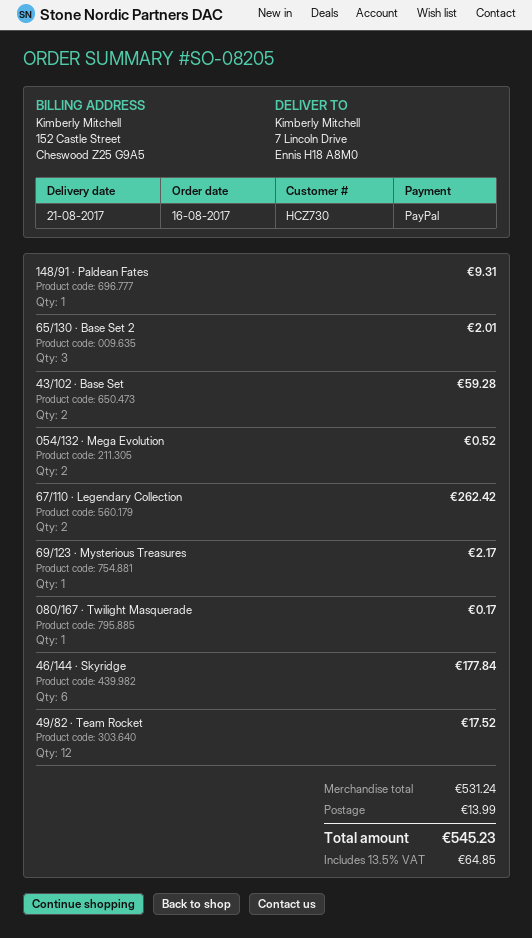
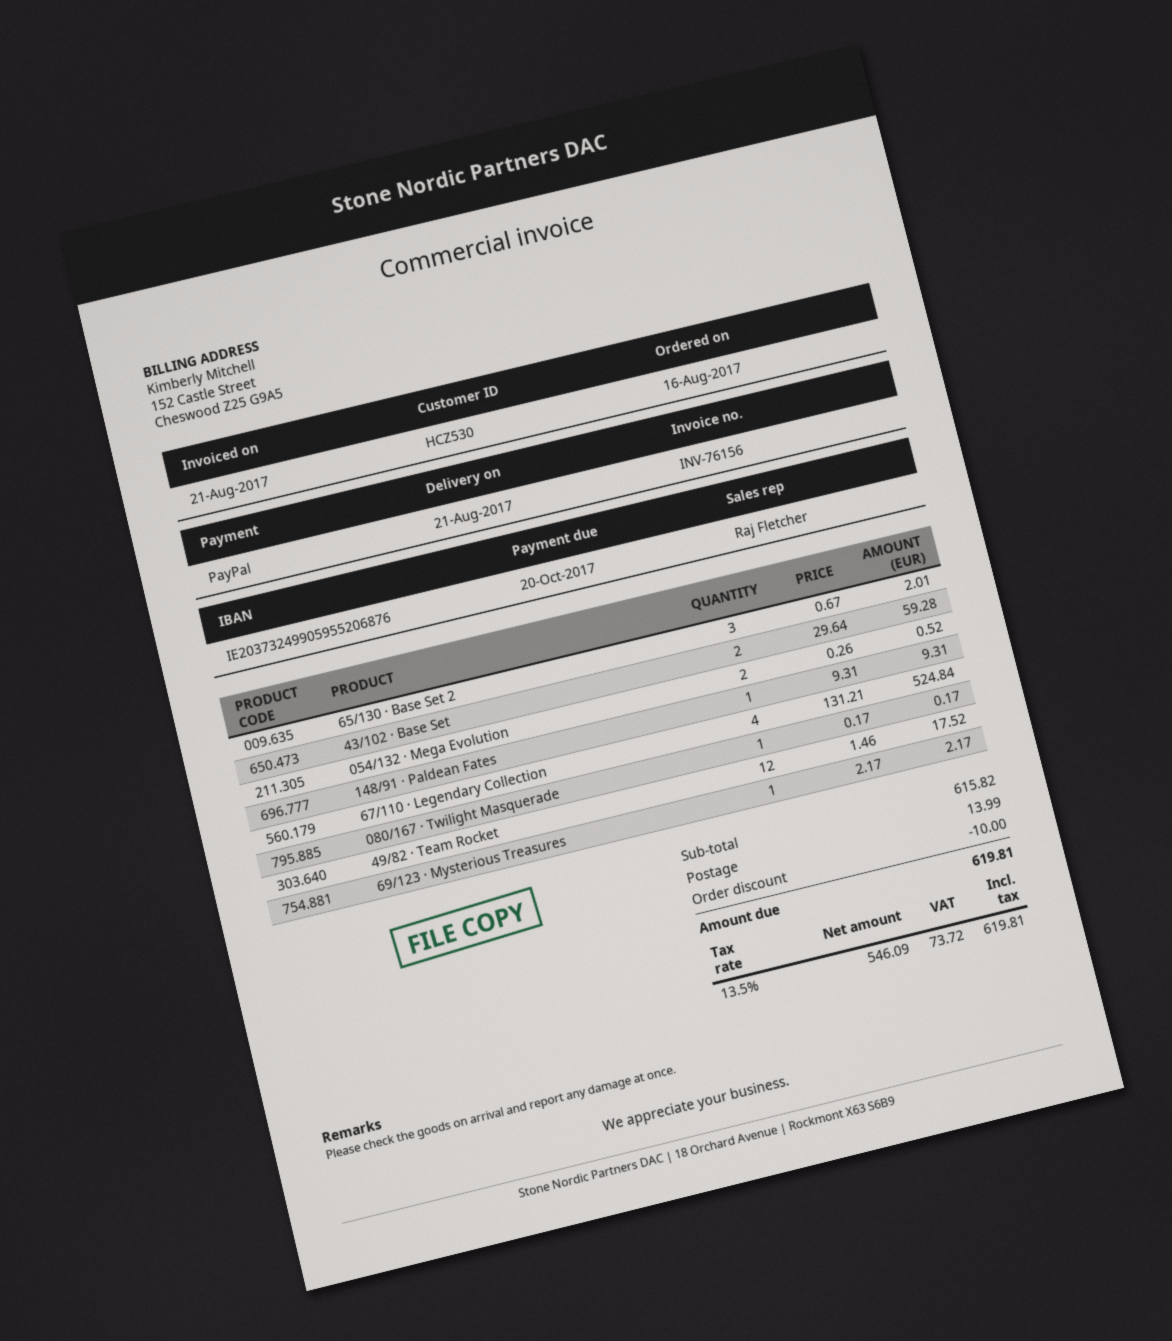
customer number: HCZ730 -> HCZ530
67/110 · Legendary Collection: 2 for 262.42 -> 4 for 524.84
46/144 · Skyridge: 6 for 177.84 -> none
subtotal: 531.24 -> 615.82
discount: none -> 10.00
tax: 13.5% = 64.85 -> 13.5% = 73.72
total: 545.23 -> 619.81

